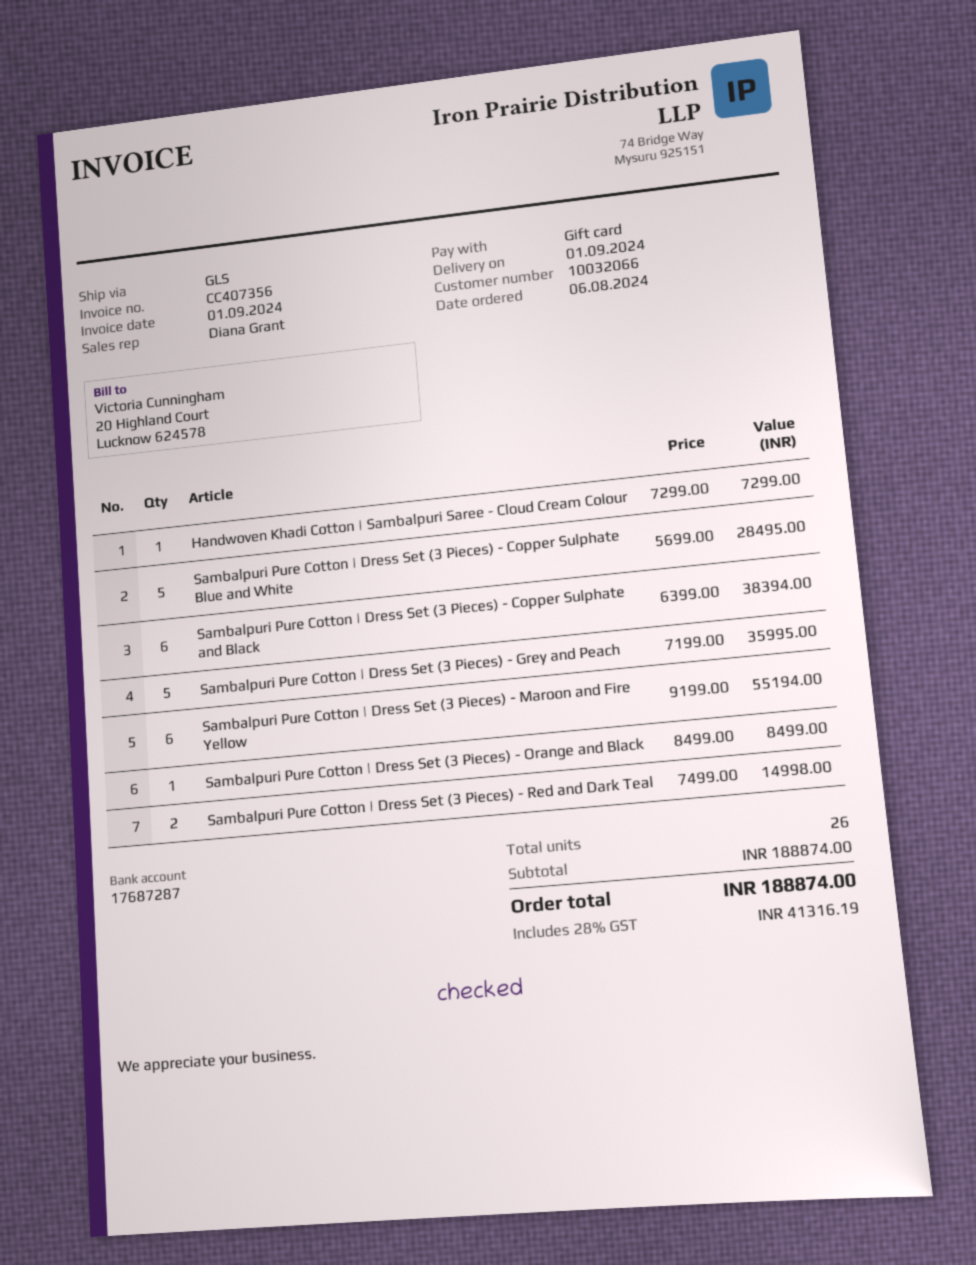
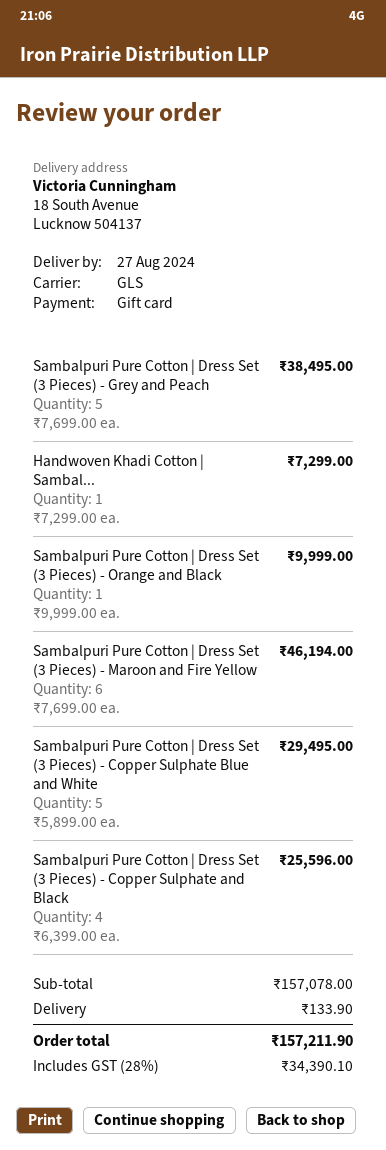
delivery date: 2024-09-01 -> 2024-08-27
Sambalpuri Pure Cotton | Dress Set (3 Pieces) - Copper Sulphate Blue and White: 5 x 5699.00 = 28495.00 -> 5 x 5899.00 = 29495.00
Sambalpuri Pure Cotton | Dress Set (3 Pieces) - Copper Sulphate and Black: 6 x 6399.00 = 38394.00 -> 4 x 6399.00 = 25596.00
Sambalpuri Pure Cotton | Dress Set (3 Pieces) - Grey and Peach: 5 x 7199.00 = 35995.00 -> 5 x 7699.00 = 38495.00
Sambalpuri Pure Cotton | Dress Set (3 Pieces) - Maroon and Fire Yellow: 6 x 9199.00 = 55194.00 -> 6 x 7699.00 = 46194.00
Sambalpuri Pure Cotton | Dress Set (3 Pieces) - Orange and Black: 1 x 8499.00 = 8499.00 -> 1 x 9999.00 = 9999.00
Sambalpuri Pure Cotton | Dress Set (3 Pieces) - Red and Dark Teal: 2 x 7499.00 = 14998.00 -> none
subtotal: 188874.00 -> 157078.00
shipping: none -> 133.90
tax: 28% = 41316.19 -> 28% = 34390.10
total: 188874.00 -> 157211.90

